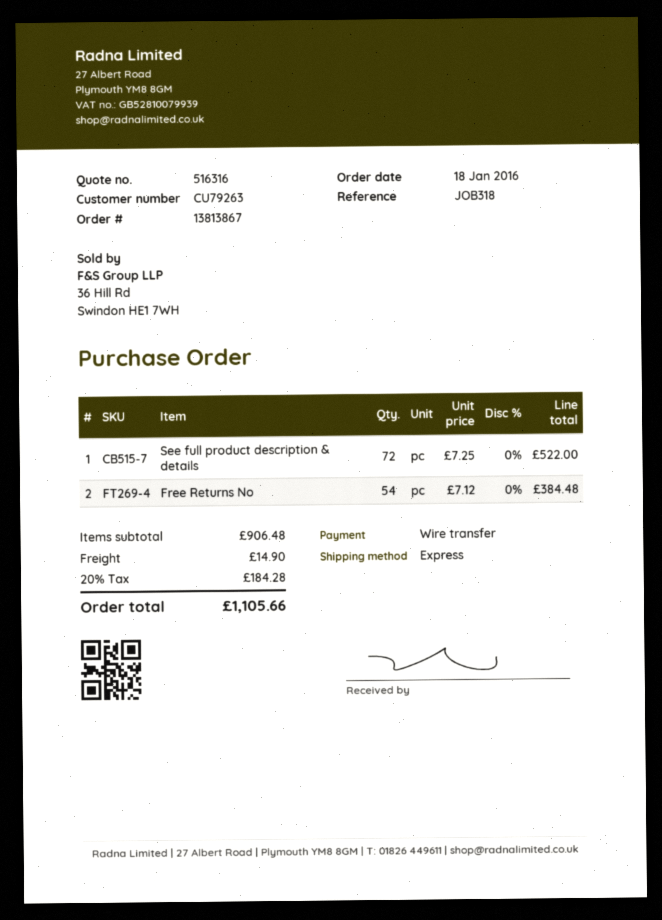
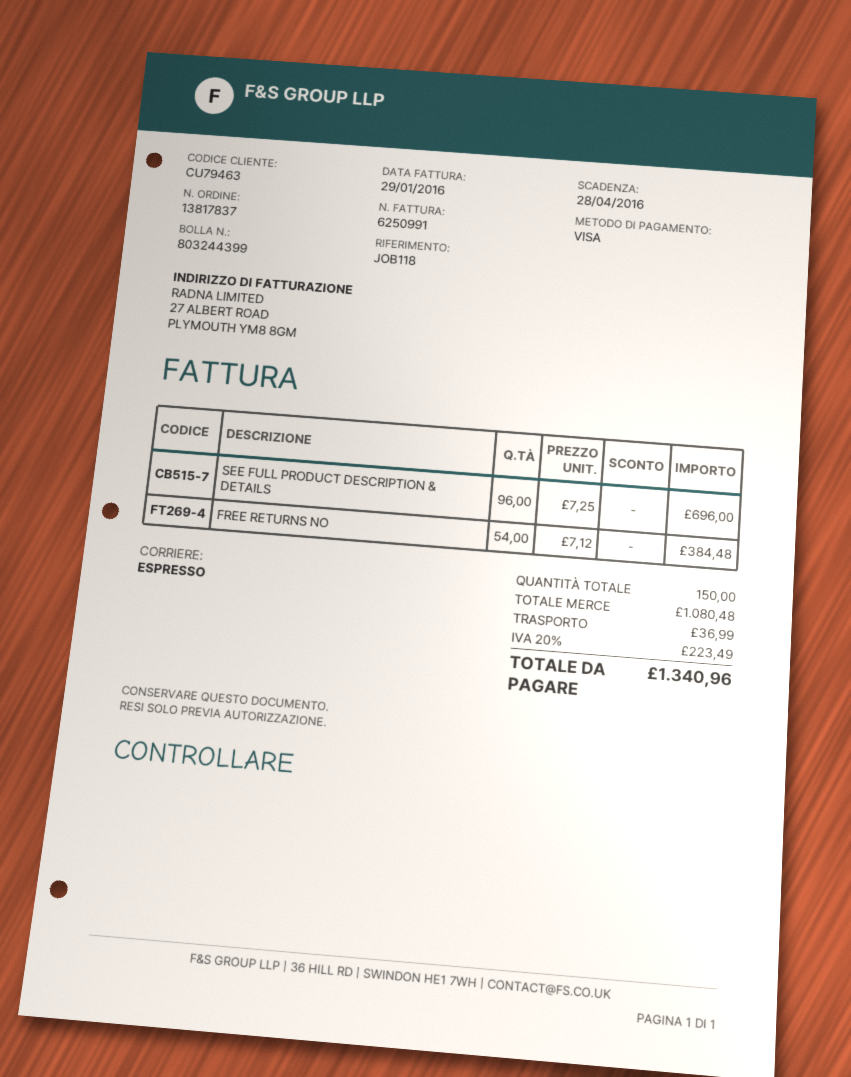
order number: 13813867 -> 13817837
customer number: CU79263 -> CU79463
reference: JOB318 -> JOB118
payment method: bank transfer -> Visa
See full product description & details: 72 x 7.25 = 522.00 -> 96 x 7.25 = 696.00
subtotal: 906.48 -> 1080.48
shipping: 14.90 -> 36.99
tax: 20% = 184.28 -> 20% = 223.49
total: 1105.66 -> 1340.96

